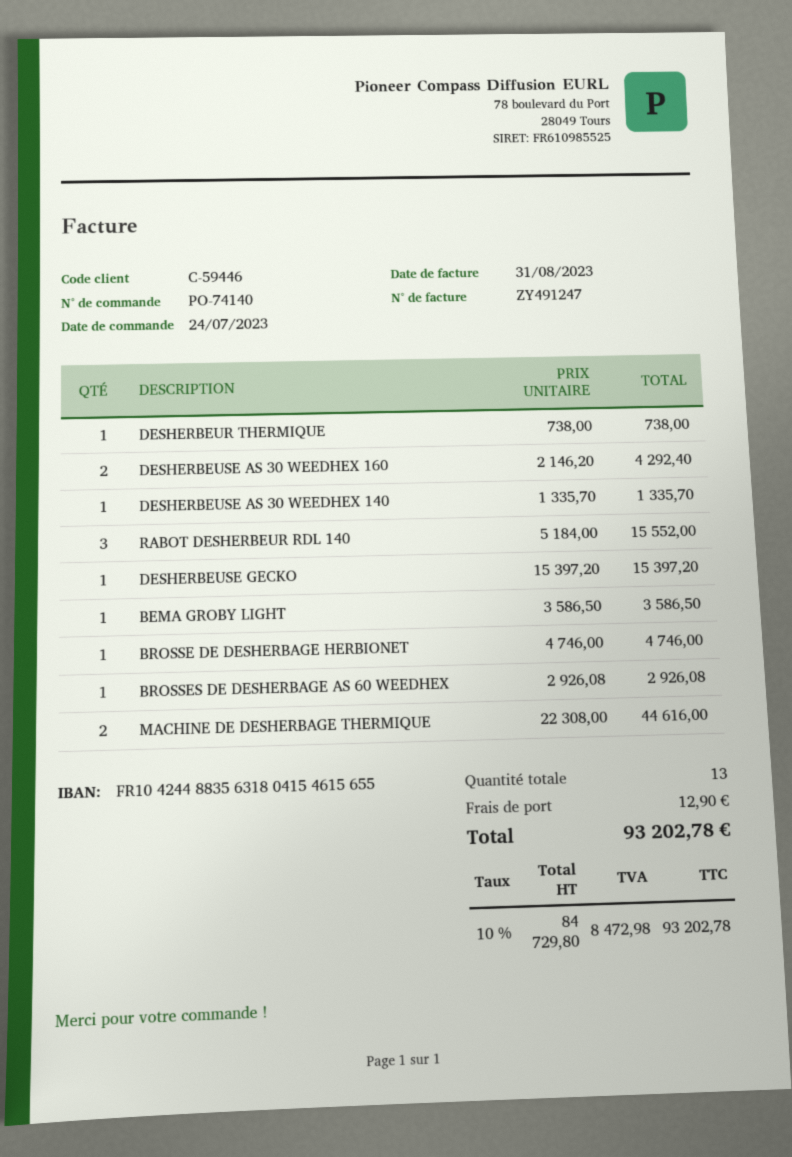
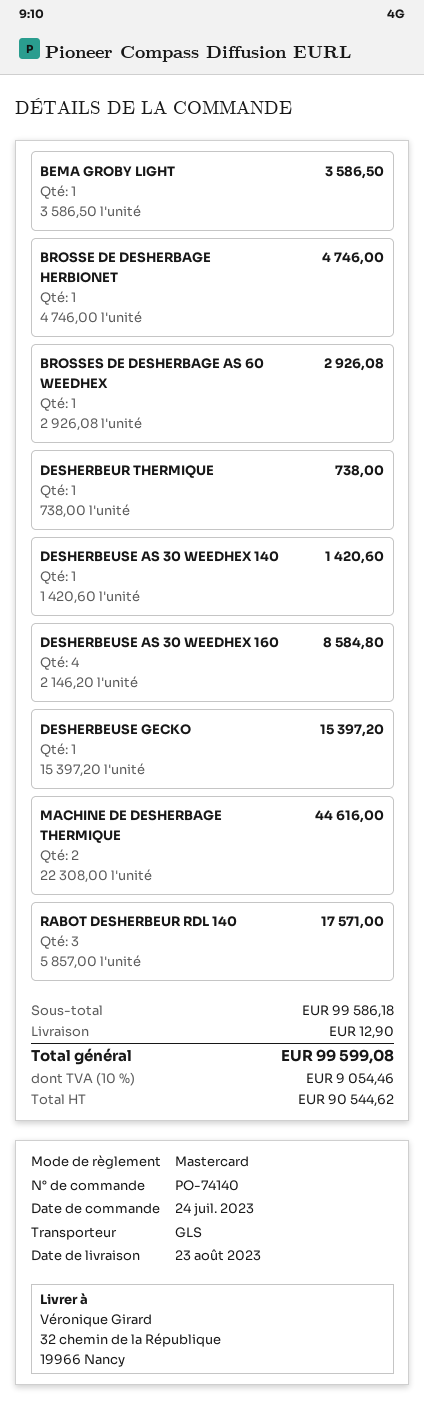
DESHERBEUSE AS 30 WEEDHEX 160: 2 x 2146.20 = 4292.40 -> 4 x 2146.20 = 8584.80
DESHERBEUSE AS 30 WEEDHEX 140: 1 x 1335.70 = 1335.70 -> 1 x 1420.60 = 1420.60
RABOT DESHERBEUR RDL 140: 3 x 5184.00 = 15552.00 -> 3 x 5857.00 = 17571.00
net: 84729.80 -> 90544.62
tax: 10% = 8472.98 -> 10% = 9054.46
total: 93202.78 -> 99599.08

